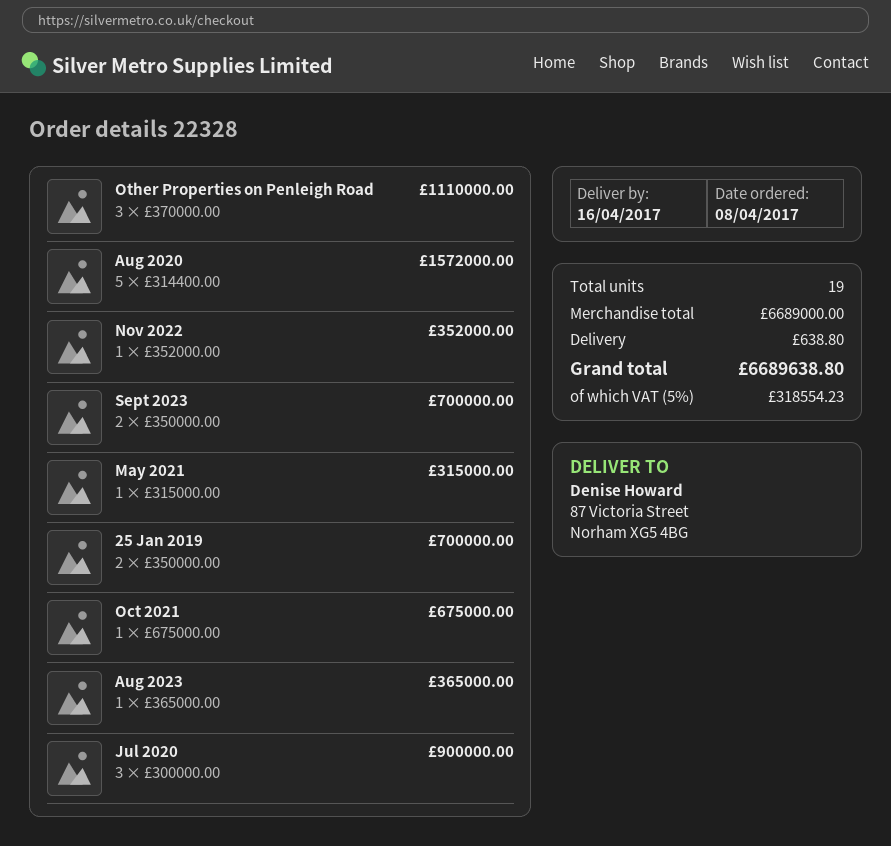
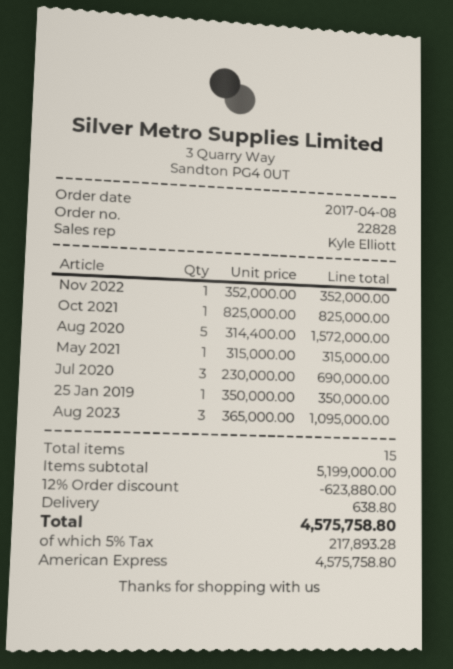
order number: 22328 -> 22828
Other Properties on Penleigh Road: 3 x 370000.00 = 1110000.00 -> none
Sept 2023: 2 x 350000.00 = 700000.00 -> none
25 Jan 2019: 2 x 350000.00 = 700000.00 -> 1 x 350000.00 = 350000.00
Oct 2021: 1 x 675000.00 = 675000.00 -> 1 x 825000.00 = 825000.00
Aug 2023: 1 x 365000.00 = 365000.00 -> 3 x 365000.00 = 1095000.00
Jul 2020: 3 x 300000.00 = 900000.00 -> 3 x 230000.00 = 690000.00
total quantity: 19 -> 15
subtotal: 6689000.00 -> 5199000.00
discount: none -> 12% = 623880.00
tax: 5% = 318554.23 -> 5% = 217893.28
total: 6689638.80 -> 4575758.80

